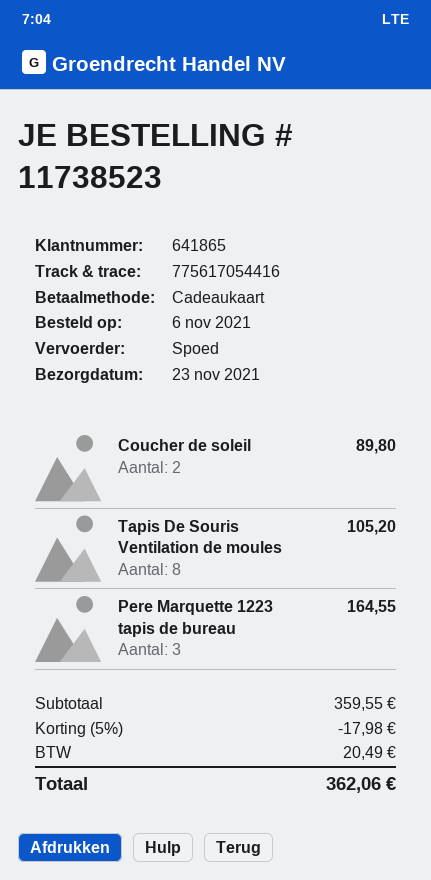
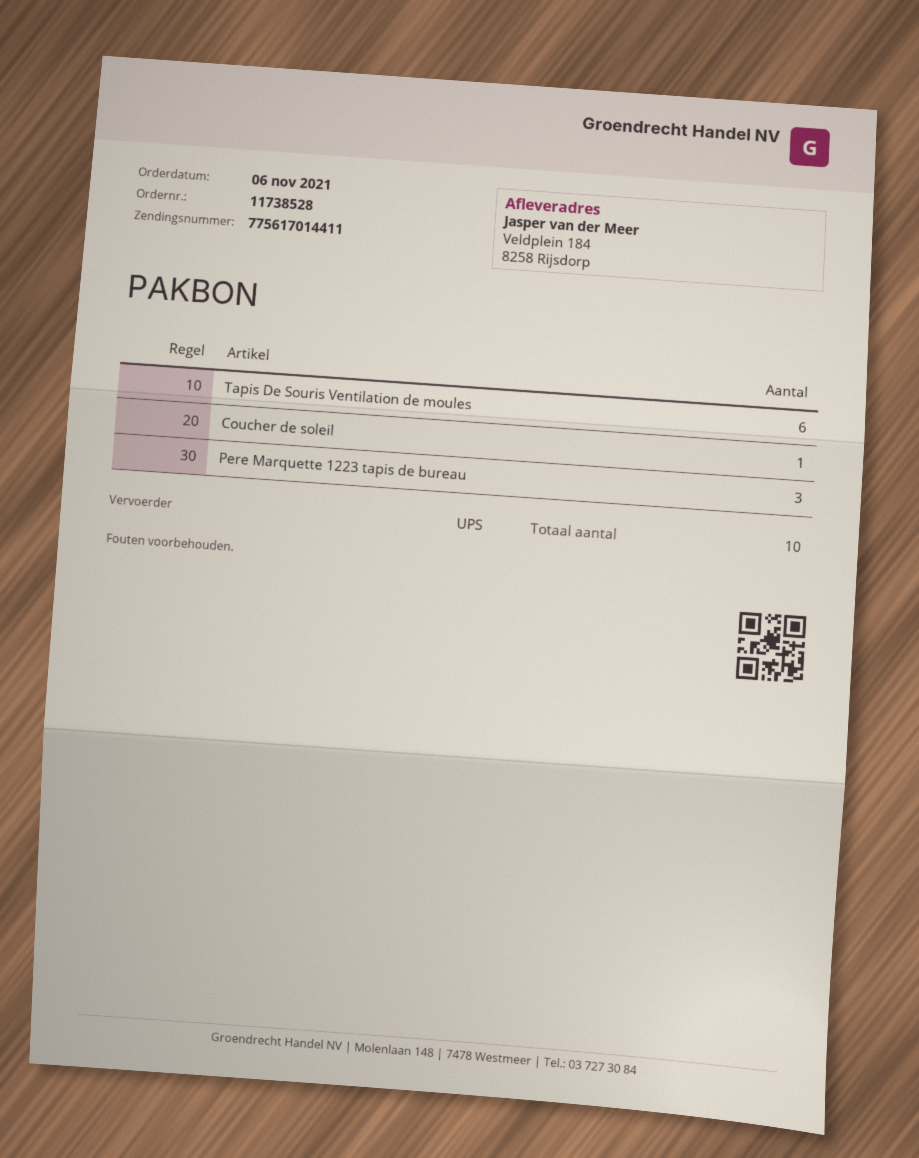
order number: 11738523 -> 11738528
shipping method: express -> UPS
tracking number: 775617054416 -> 775617014411
Coucher de soleil: 2 -> 1
Tapis De Souris Ventilation de moules: 8 -> 6

